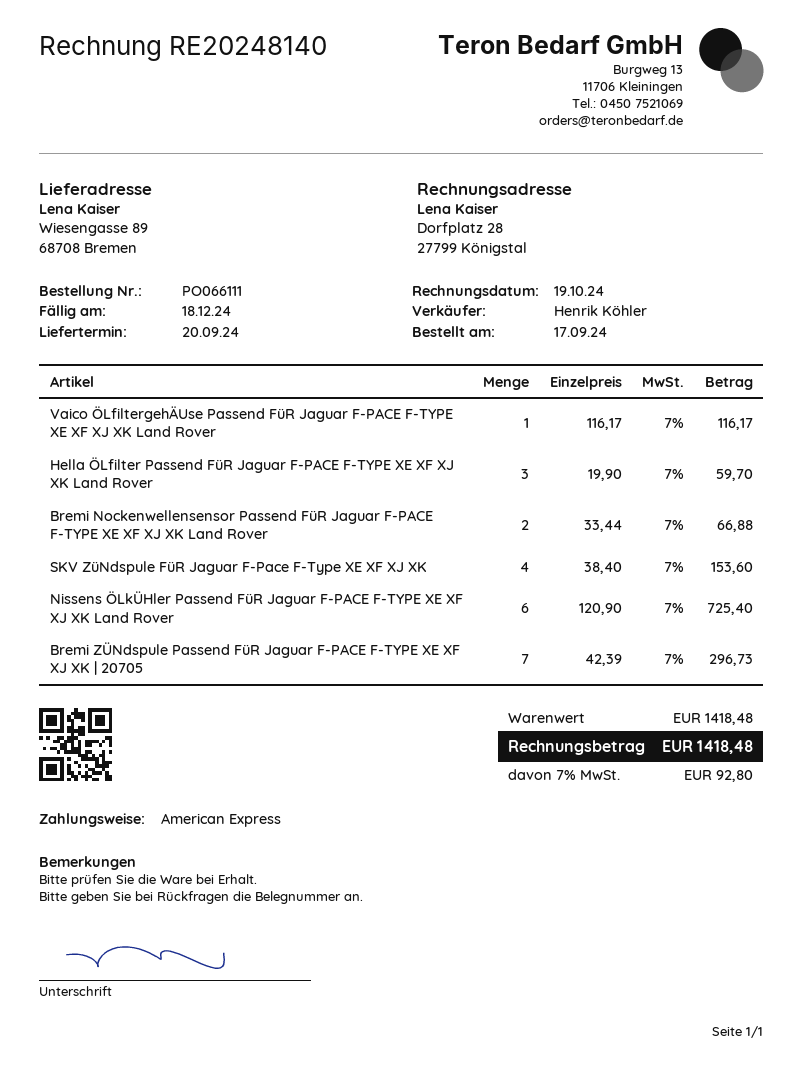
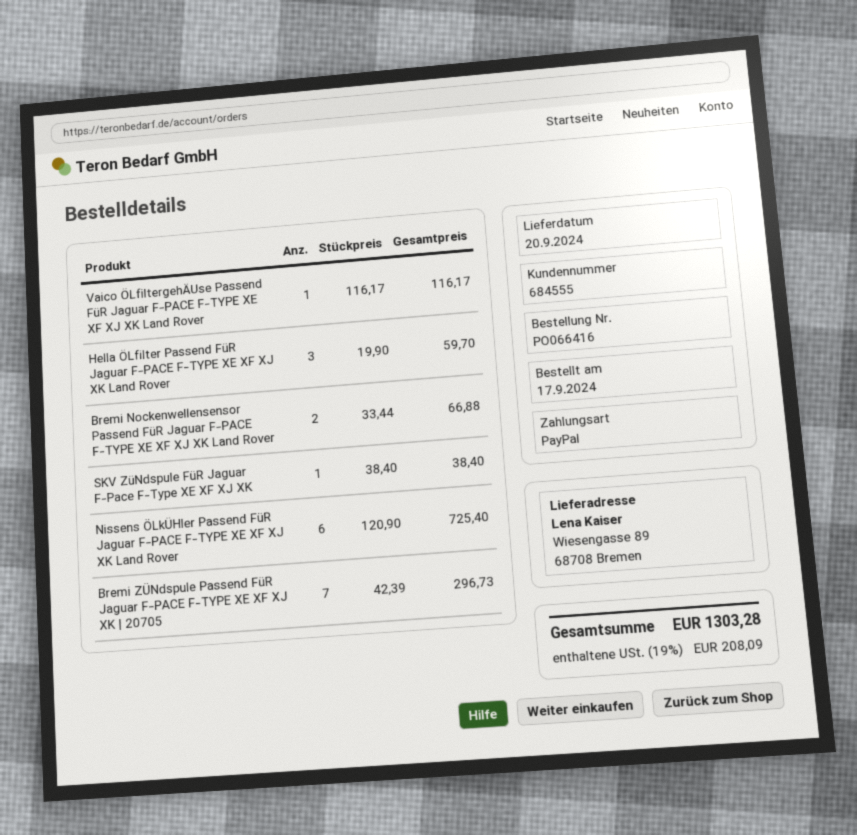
order number: PO066111 -> PO066416
payment method: American Express -> PayPal
SKV ZüNdspule FüR Jaguar F-Pace F-Type XE XF XJ XK: 4 x 38.40 = 153.60 -> 1 x 38.40 = 38.40
tax: 7% = 92.80 -> 19% = 208.09
total: 1418.48 -> 1303.28

